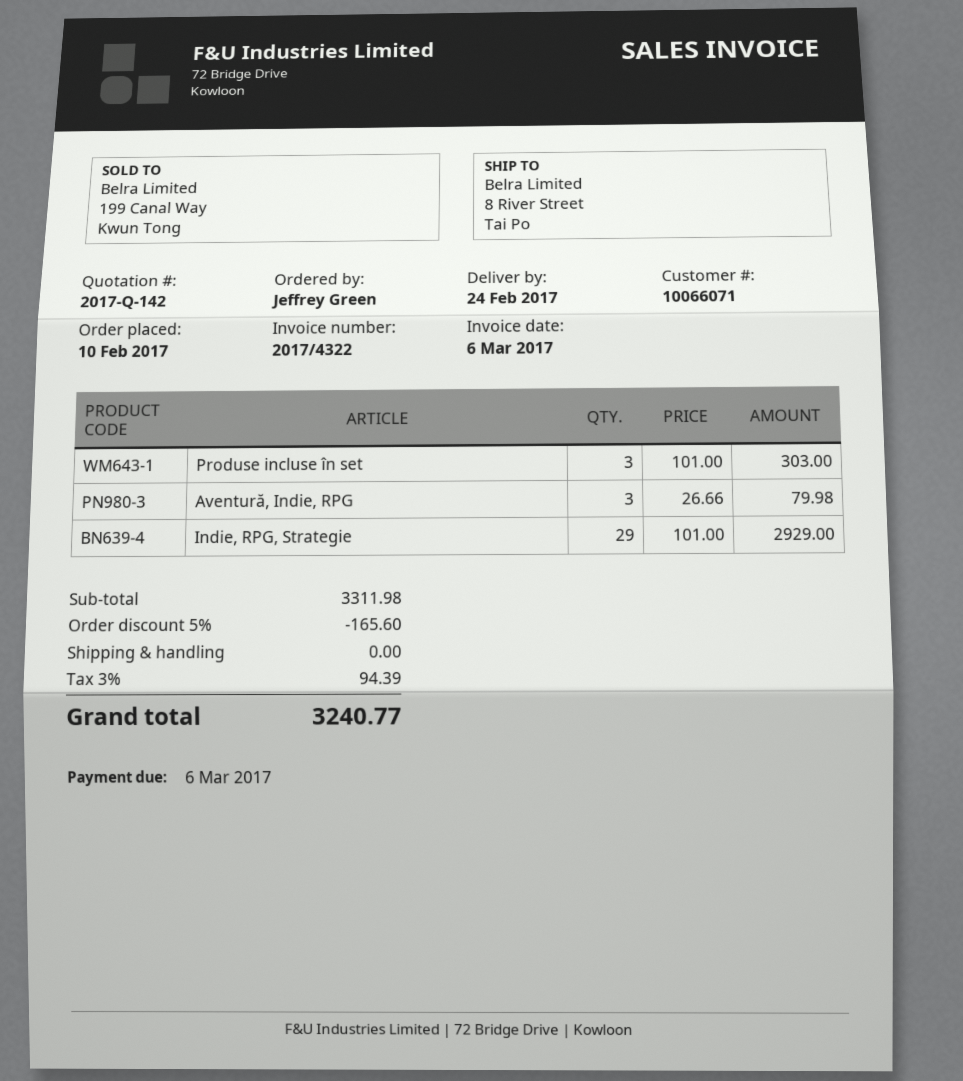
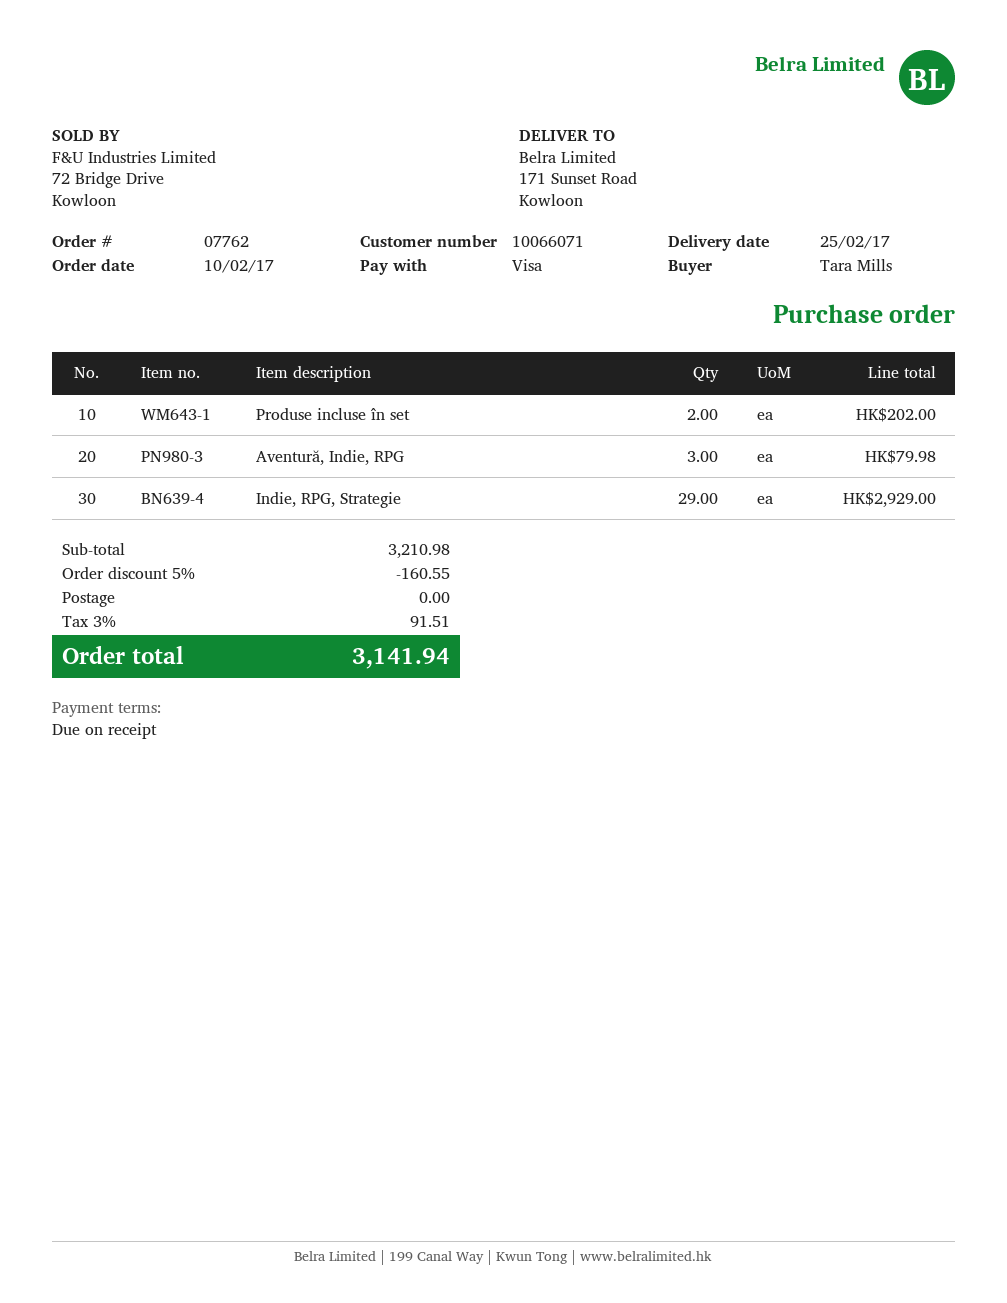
delivery date: 2017-02-24 -> 2017-02-25
ordered by: Jeffrey Green -> Tara Mills
ship to: 8 River Street, Tai Po -> 171 Sunset Road, Kowloon
Produse incluse în set: 3 for 303.00 -> 2 for 202.00
subtotal: 3311.98 -> 3210.98
discount: 5% = 165.60 -> 5% = 160.55
tax: 3% = 94.39 -> 3% = 91.51
total: 3240.77 -> 3141.94

